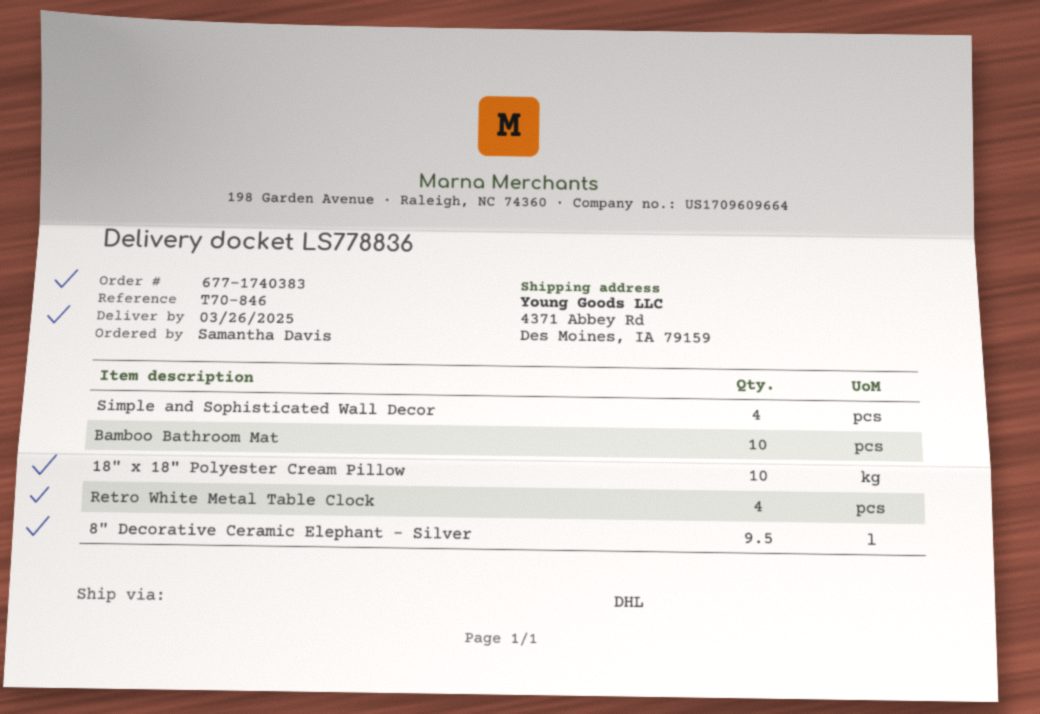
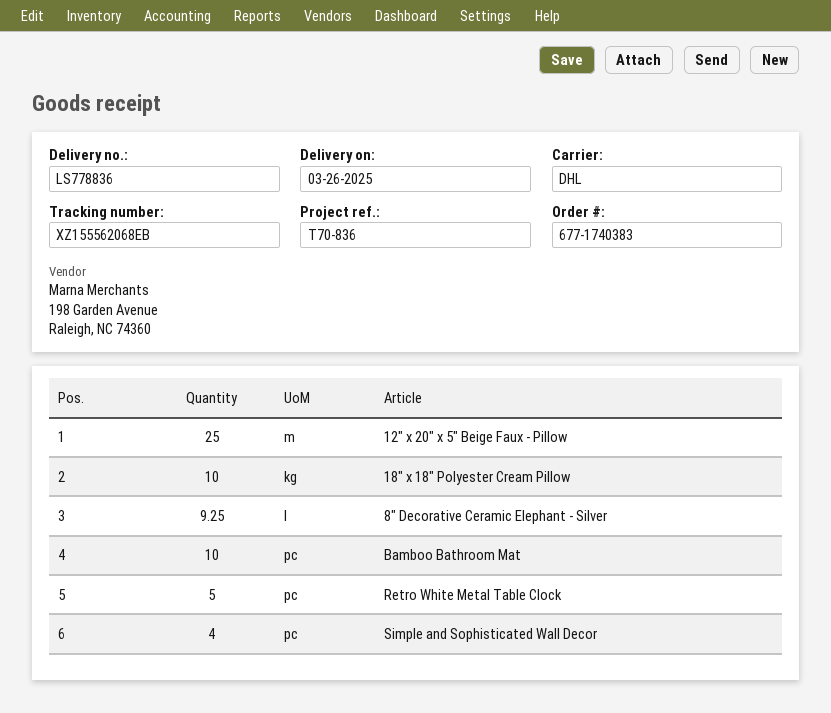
reference: T70-846 -> T70-836
Retro White Metal Table Clock: 4 -> 5
8" Decorative Ceramic Elephant - Silver: 9.5 -> 9.25
12" x 20" x 5" Beige Faux - Pillow: none -> 25

